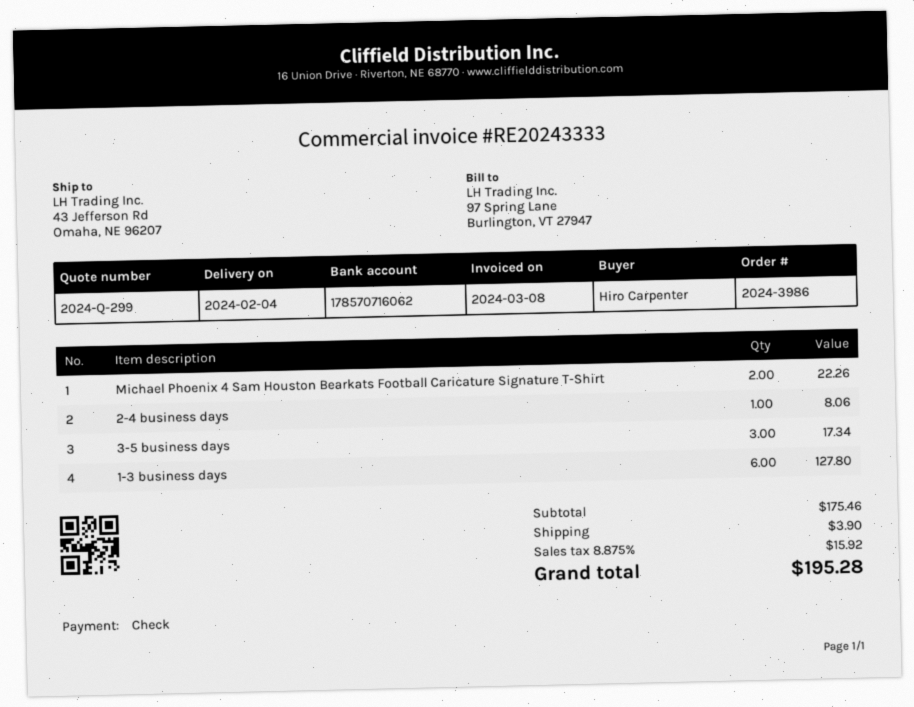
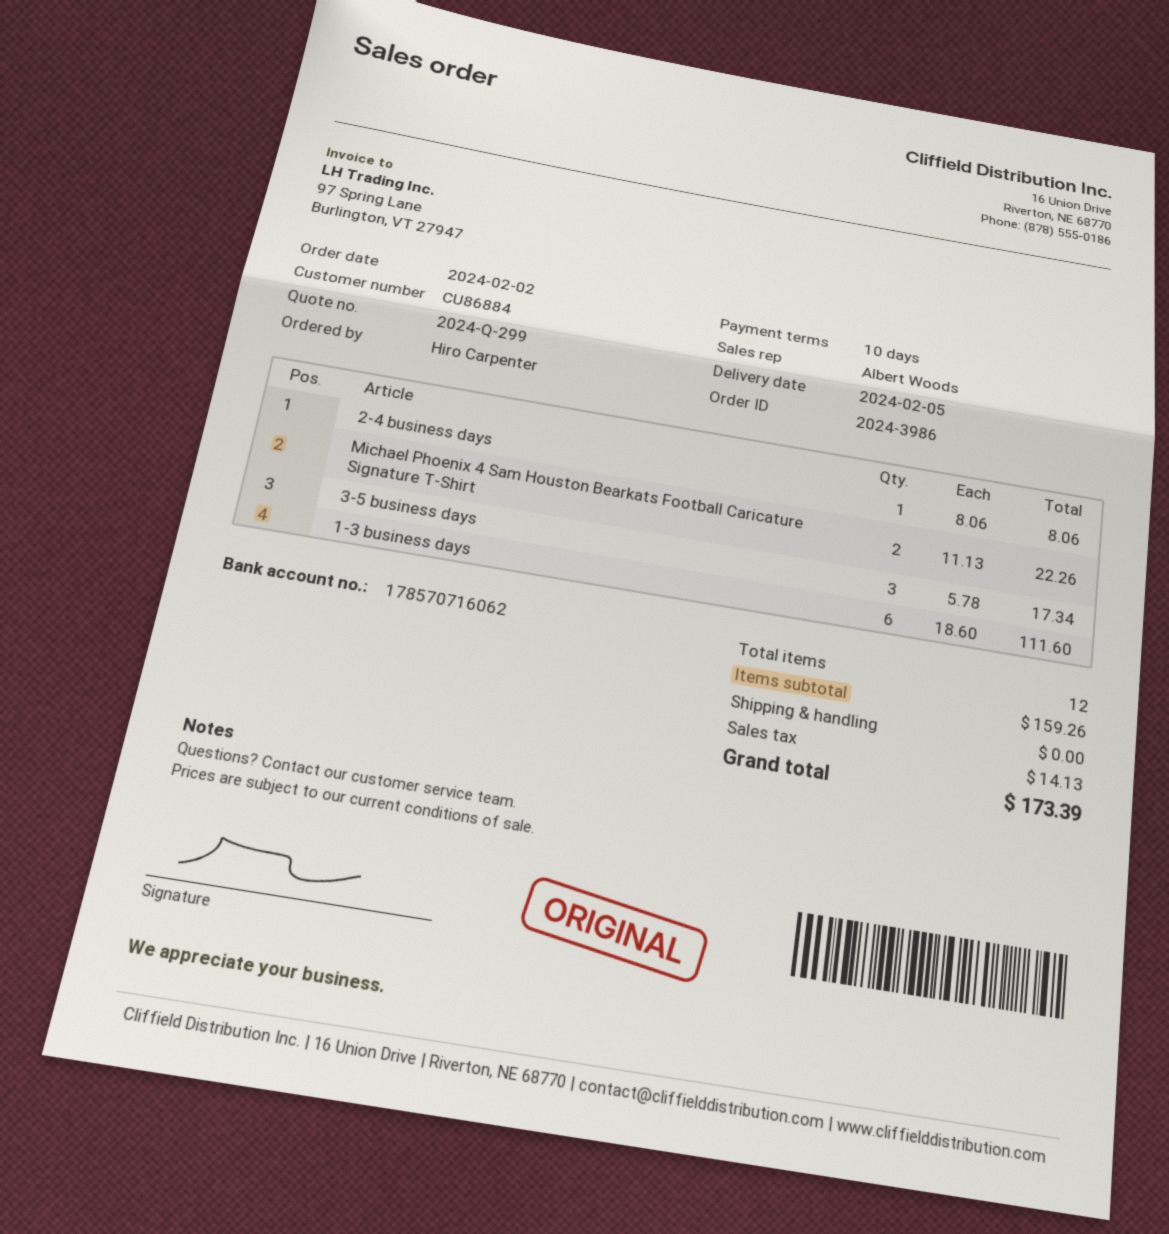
delivery date: 2024-02-04 -> 2024-02-05
1-3 business days: 6 for 127.80 -> 6 for 111.60
subtotal: 175.46 -> 159.26
shipping: 3.90 -> 0.00
tax: 15.92 -> 14.13
total: 195.28 -> 173.39

